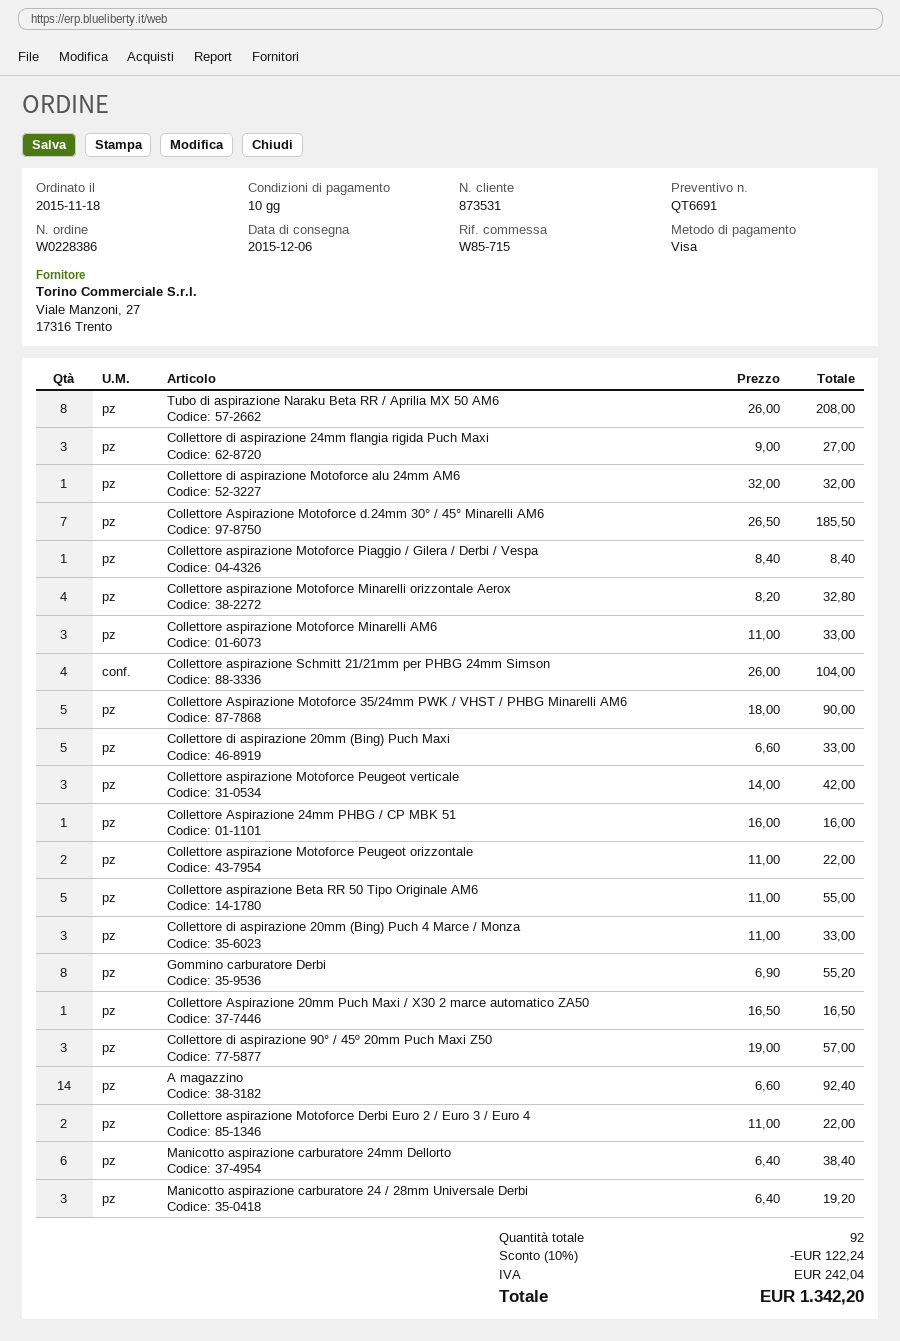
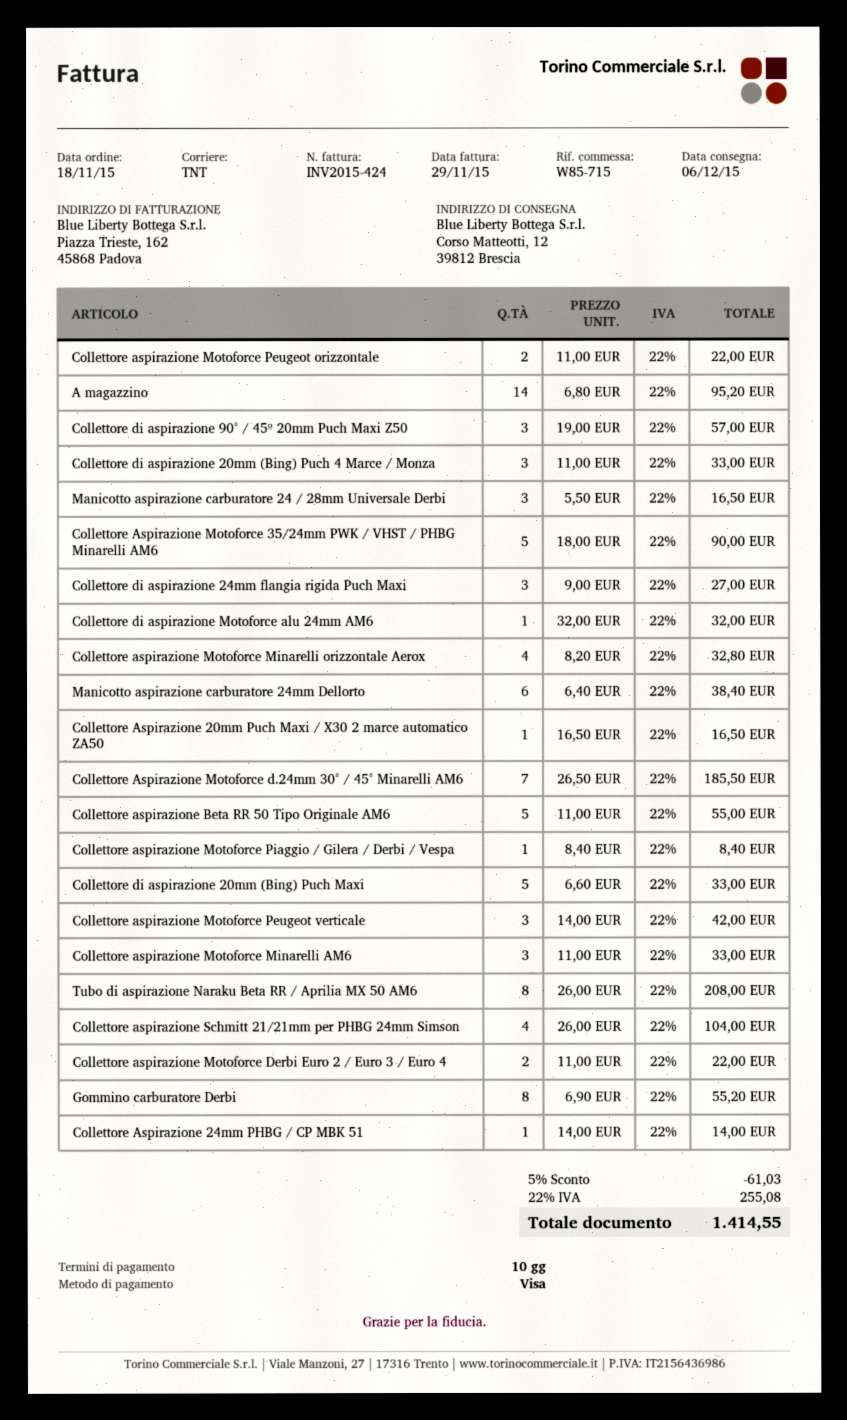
Collettore Aspirazione 24mm PHBG / CP MBK 51: 1 x 16.00 = 16.00 -> 1 x 14.00 = 14.00
A magazzino: 14 x 6.60 = 92.40 -> 14 x 6.80 = 95.20
Manicotto aspirazione carburatore 24 / 28mm Universale Derbi: 3 x 6.40 = 19.20 -> 3 x 5.50 = 16.50
discount: 10% = 122.24 -> 5% = 61.03
tax: 242.04 -> 255.08
total: 1342.20 -> 1414.55

